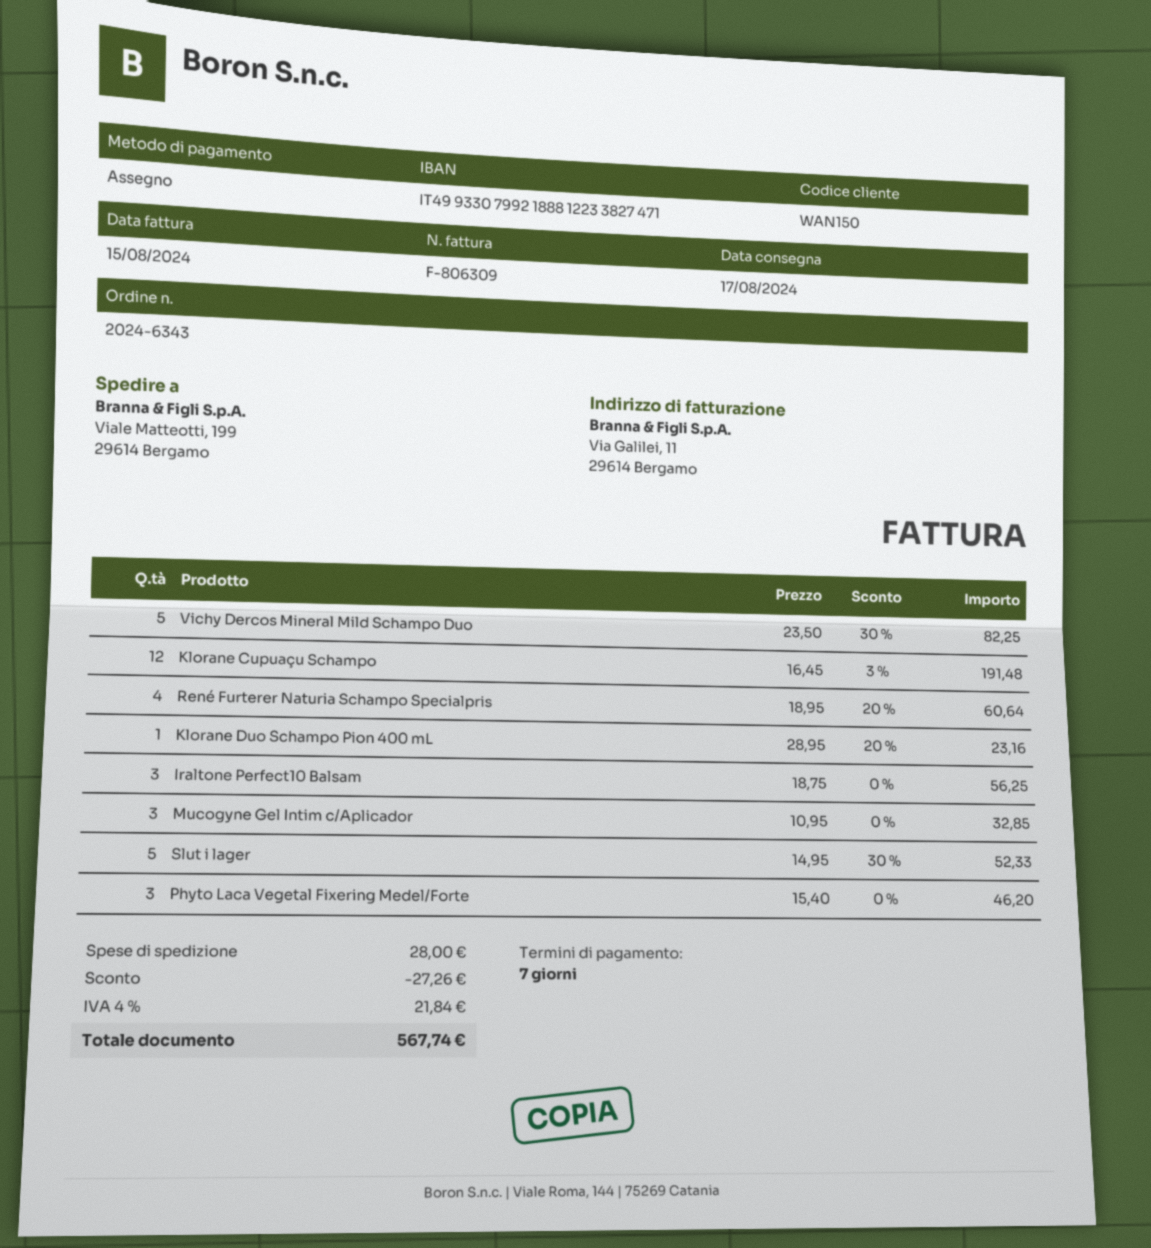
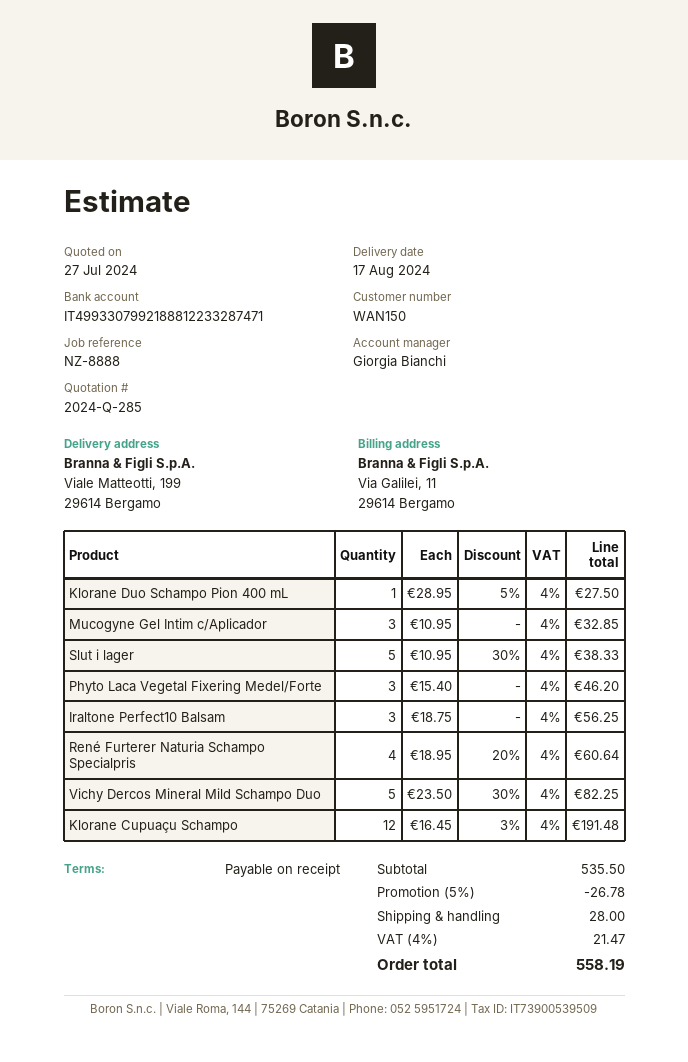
payment terms: 7 days -> on receipt
bank account: IT4993307992188812233827471 -> IT4993307992188812233287471
Klorane Duo Schampo Pion 400 mL: 1 x 28.95 - 20% = 23.16 -> 1 x 28.95 - 5% = 27.50
Slut i lager: 5 x 14.95 - 30% = 52.33 -> 5 x 10.95 - 30% = 38.33
discount: 27.26 -> 26.78
tax: 4% = 21.84 -> 4% = 21.47
total: 567.74 -> 558.19

